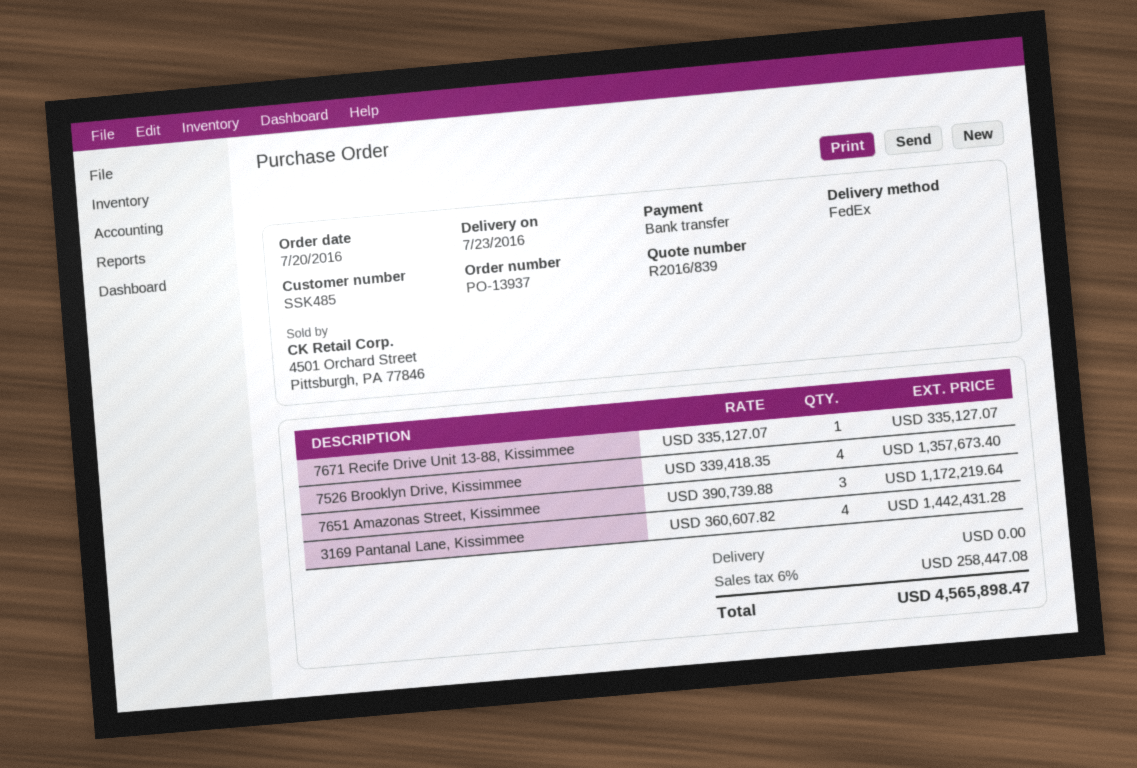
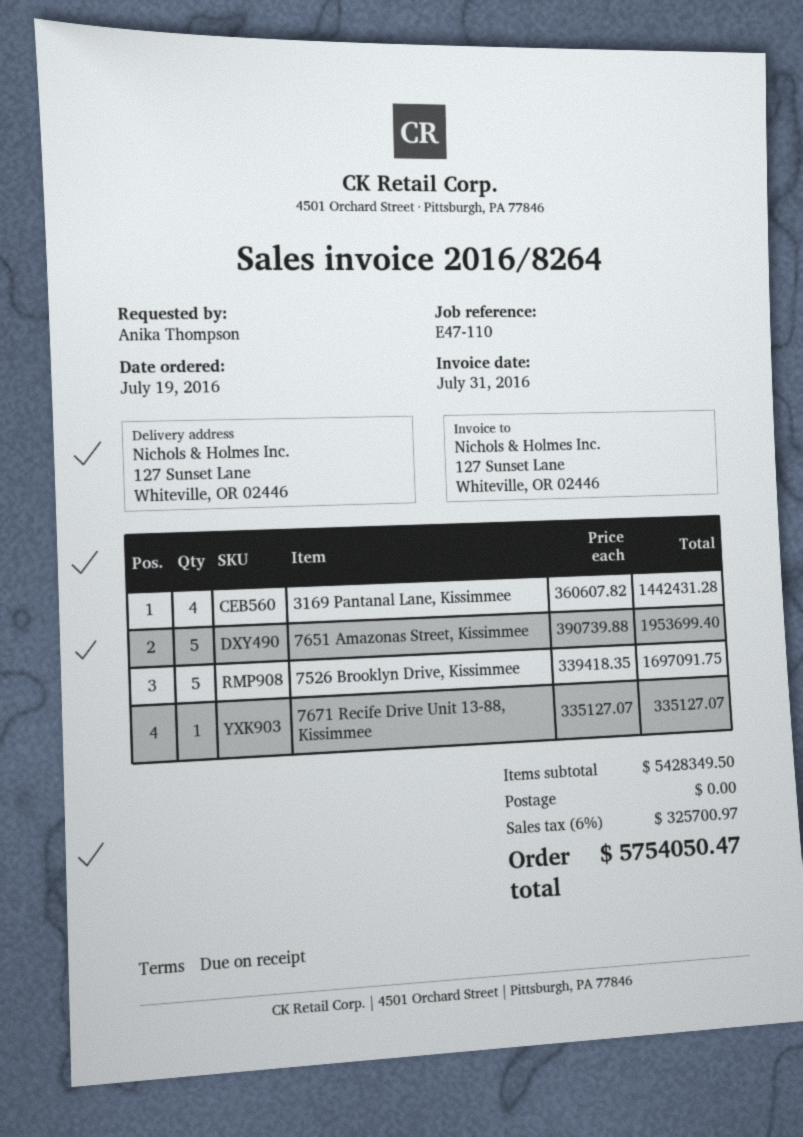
order date: 2016-07-20 -> 2016-07-19
7526 Brooklyn Drive, Kissimmee: 4 x 339418.35 = 1357673.40 -> 5 x 339418.35 = 1697091.75
7651 Amazonas Street, Kissimmee: 3 x 390739.88 = 1172219.64 -> 5 x 390739.88 = 1953699.40
tax: 6% = 258447.08 -> 6% = 325700.97
total: 4565898.47 -> 5754050.47

